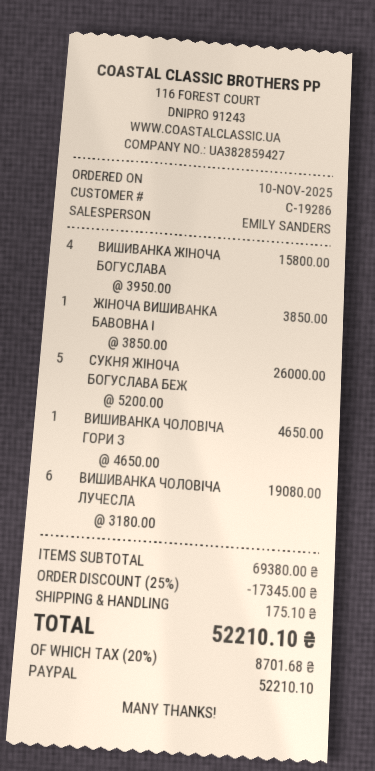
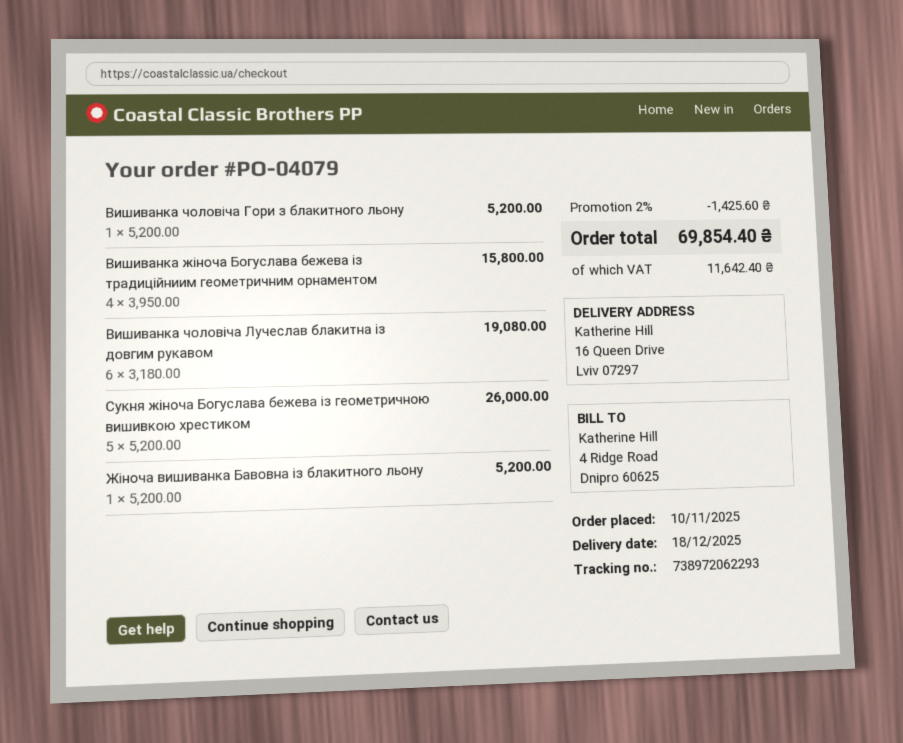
ЖІНОЧА ВИШИВАНКА БАВОВНА І: 1 x 3850.00 = 3850.00 -> 1 x 5200.00 = 5200.00
ВИШИВАНКА ЧОЛОВІЧА ГОРИ З: 1 x 4650.00 = 4650.00 -> 1 x 5200.00 = 5200.00
discount: 25% = 17345.00 -> 2% = 1425.60
shipping: 175.10 -> none
tax: 8701.68 -> 11642.40
total: 52210.10 -> 69854.40

